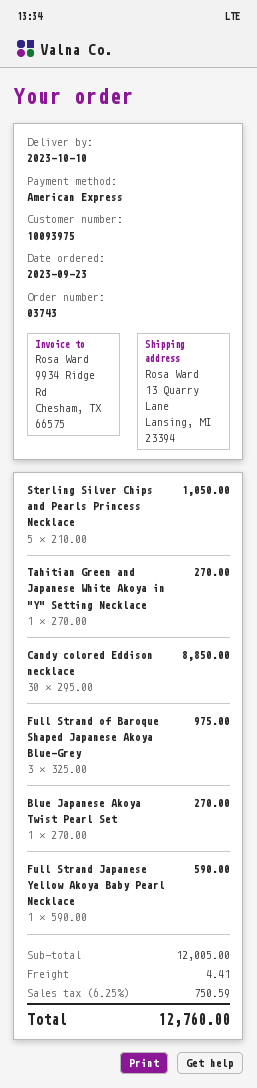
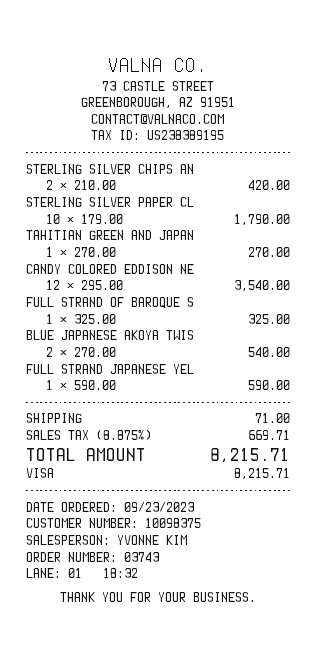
customer number: 10093975 -> 10098375
payment method: American Express -> Visa
Sterling Silver Chips and Pearls Princess Necklace: 5 x 210.00 = 1050.00 -> 2 x 210.00 = 420.00
Candy colored Eddison necklace: 30 x 295.00 = 8850.00 -> 12 x 295.00 = 3540.00
Full Strand of Baroque Shaped Japanese Akoya Blue-Grey: 3 x 325.00 = 975.00 -> 1 x 325.00 = 325.00
Blue Japanese Akoya Twist Pearl Set: 1 x 270.00 = 270.00 -> 2 x 270.00 = 540.00
STERLING SILVER PAPER CL: none -> 10 x 179.00 = 1790.00
shipping: 4.41 -> 71.00
tax: 6.25% = 750.59 -> 8.875% = 669.71
total: 12760.00 -> 8215.71

